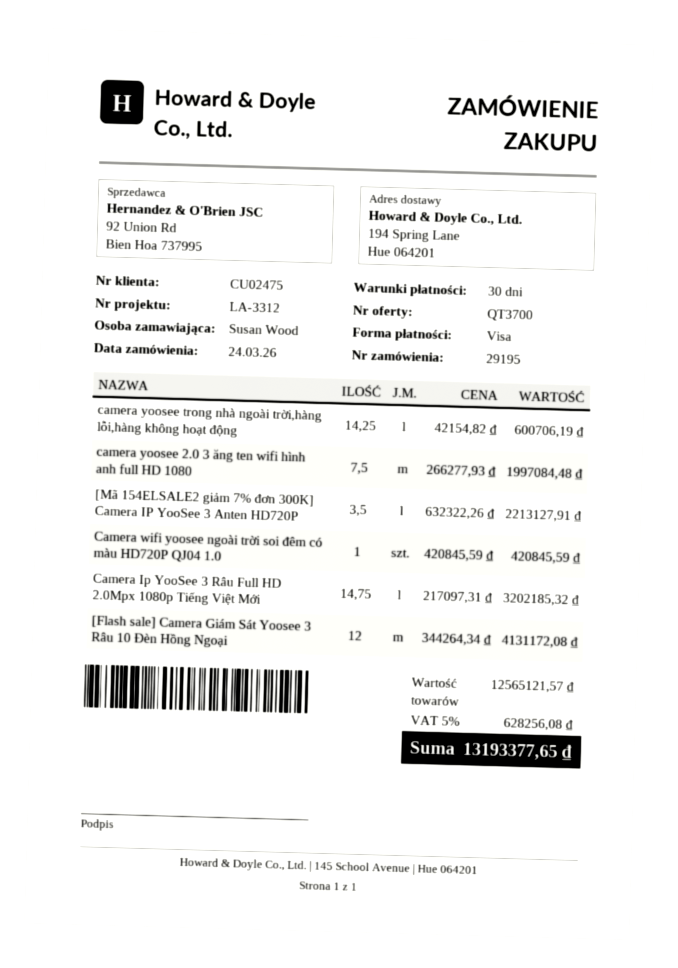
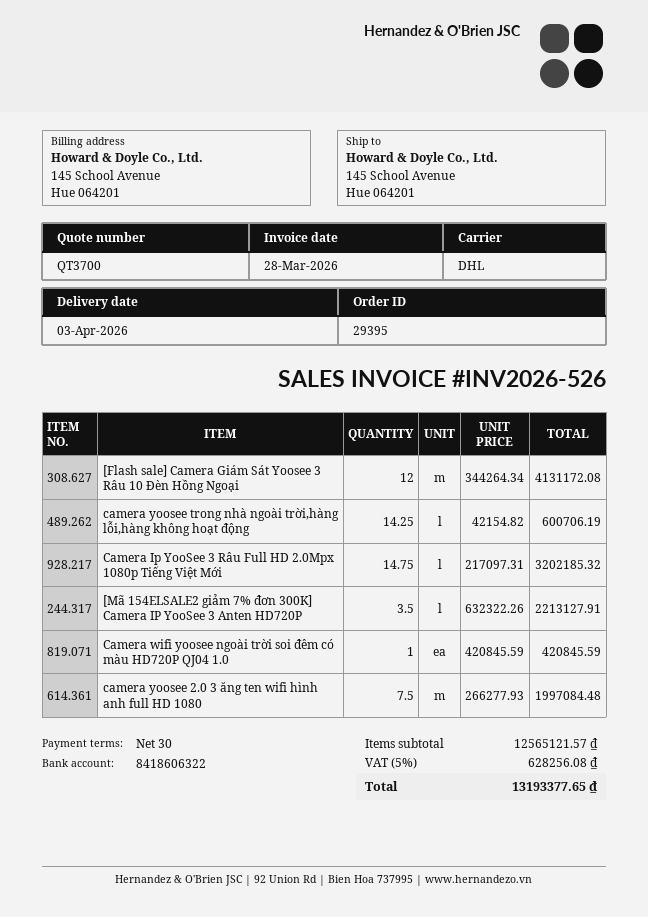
order number: 29195 -> 29395
ship to: 194 Spring Lane, Hue 064201 -> 145 School Avenue, Hue 064201

